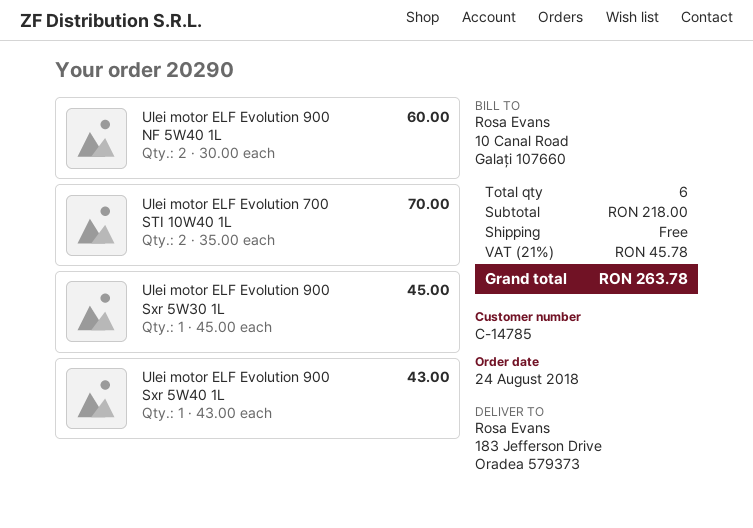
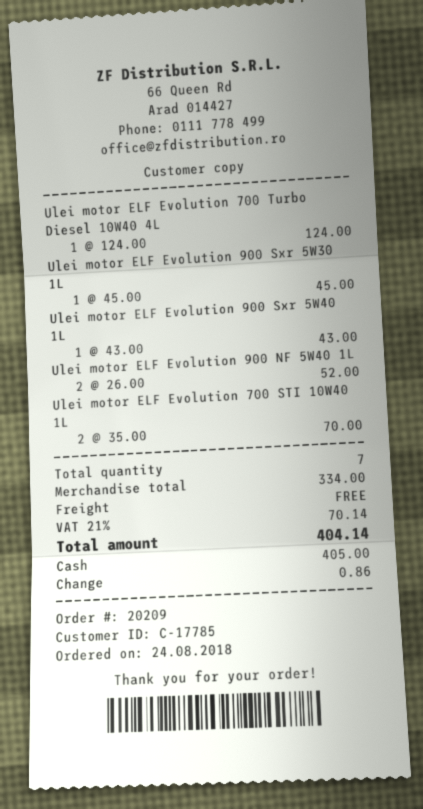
order number: 20290 -> 20209
customer number: C-14785 -> C-17785
Ulei motor ELF Evolution 900 NF 5W40 1L: 2 x 30.00 = 60.00 -> 2 x 26.00 = 52.00
Ulei motor ELF Evolution 700 Turbo Diesel 10W40 4L: none -> 1 x 124.00 = 124.00
total quantity: 6 -> 7
subtotal: 218.00 -> 334.00
tax: 21% = 45.78 -> 21% = 70.14
total: 263.78 -> 404.14

